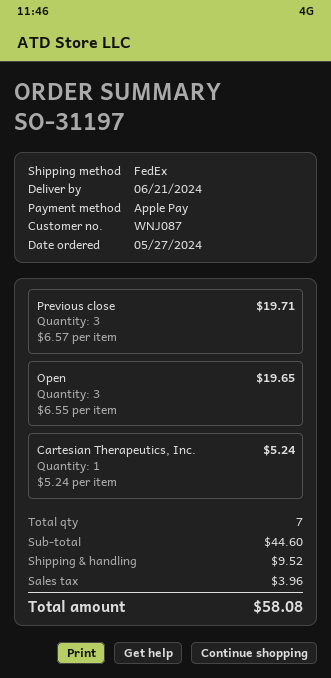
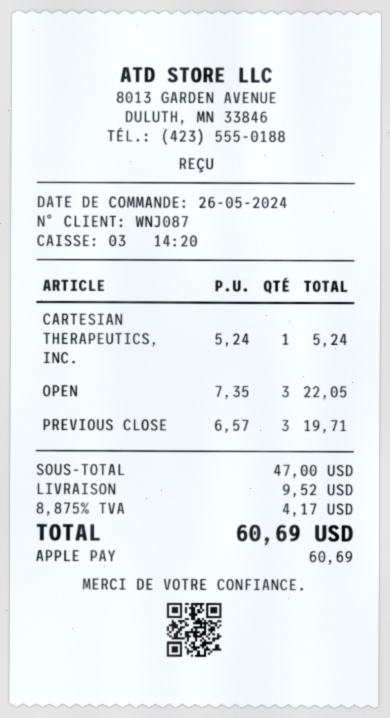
order date: 2024-05-27 -> 2024-05-26
Open: 3 x 6.55 = 19.65 -> 3 x 7.35 = 22.05
subtotal: 44.60 -> 47.00
tax: 3.96 -> 4.17
total: 58.08 -> 60.69

